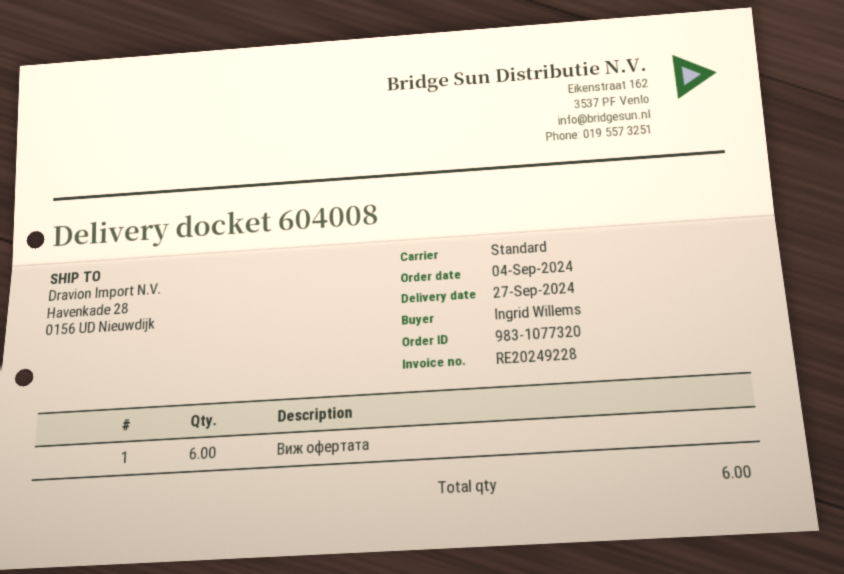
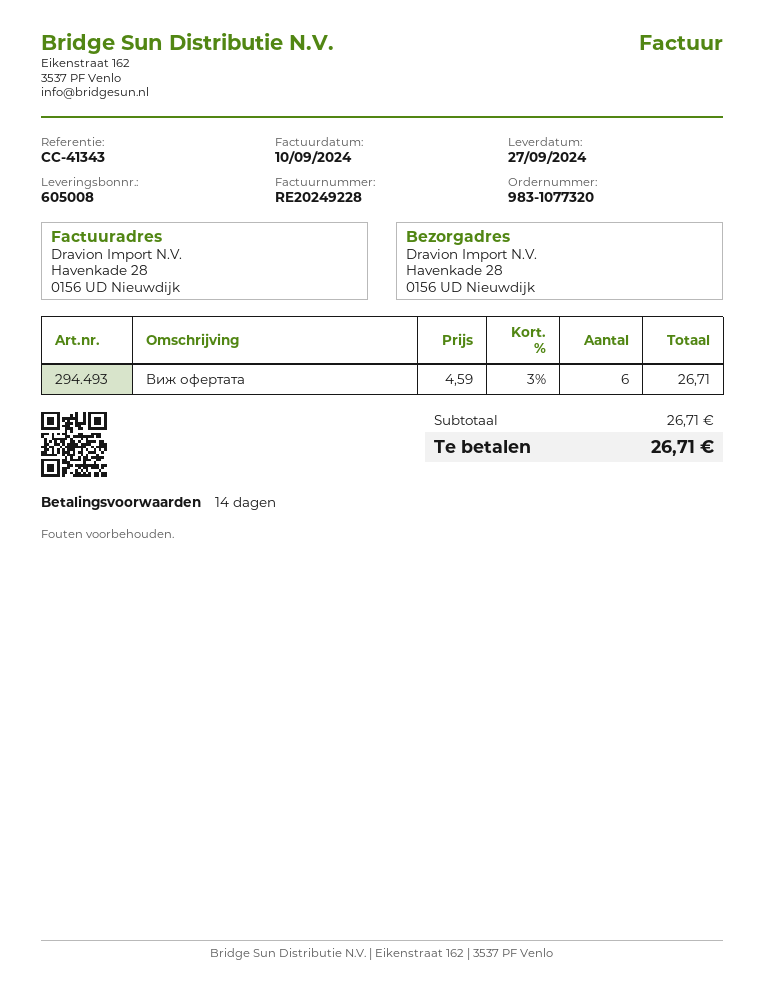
delivery note number: 604008 -> 605008

